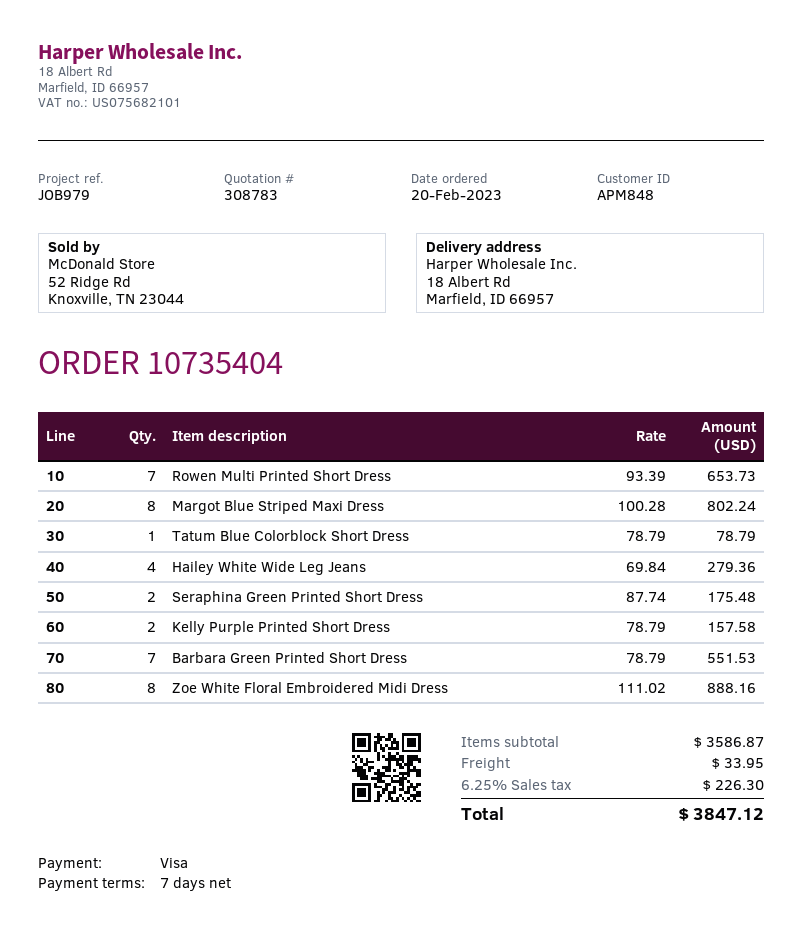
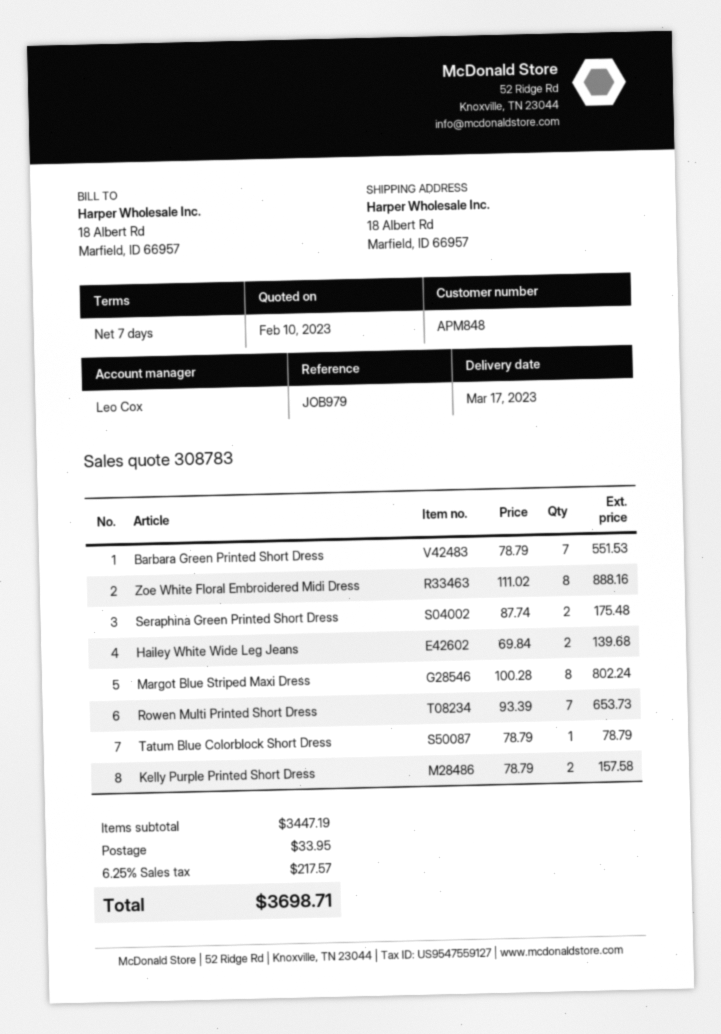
Hailey White Wide Leg Jeans: 4 x 69.84 = 279.36 -> 2 x 69.84 = 139.68
subtotal: 3586.87 -> 3447.19
tax: 6.25% = 226.30 -> 6.25% = 217.57
total: 3847.12 -> 3698.71

